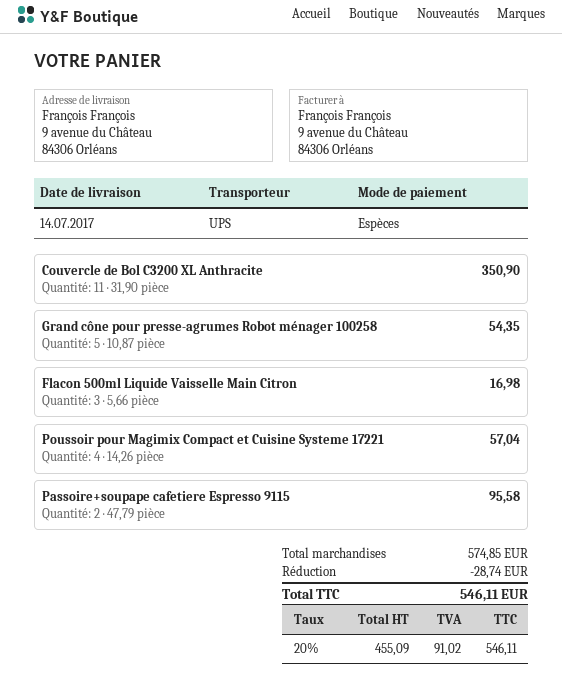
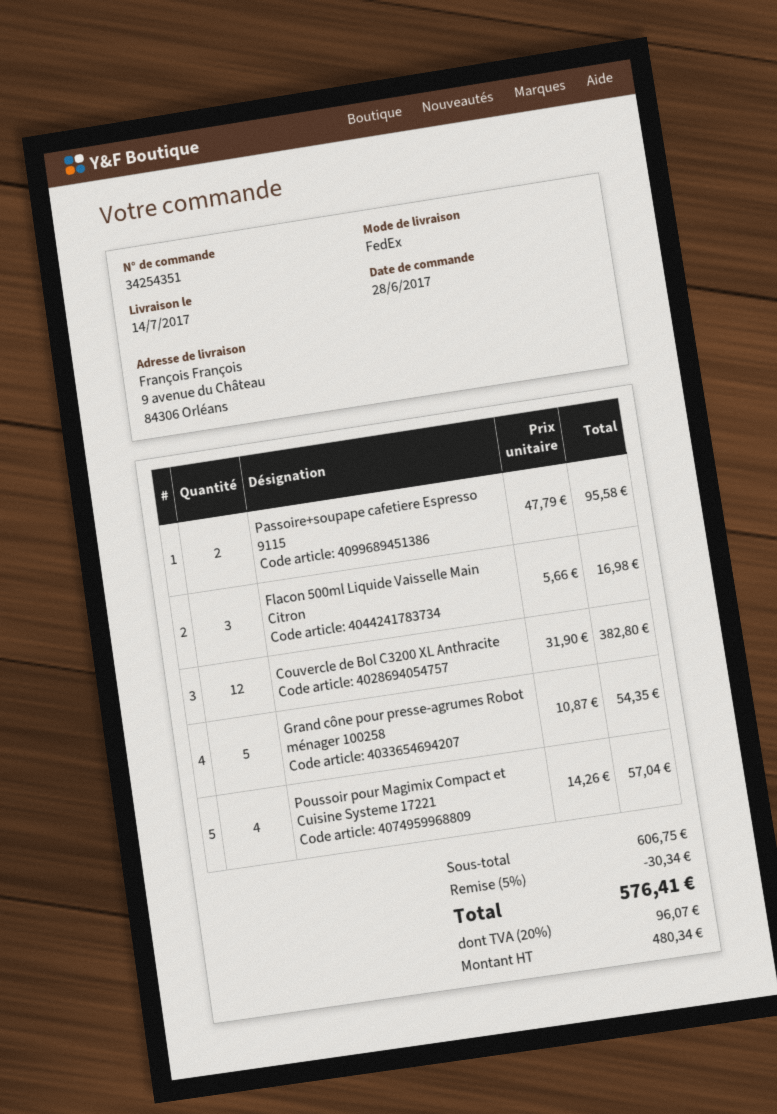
shipping method: UPS -> FedEx
Couvercle de Bol C3200 XL Anthracite: 11 x 31.90 = 350.90 -> 12 x 31.90 = 382.80
subtotal: 574.85 -> 606.75
discount: 28.74 -> 30.34
net: 455.09 -> 480.34
tax: 20% = 91.02 -> 20% = 96.07
total: 546.11 -> 576.41

